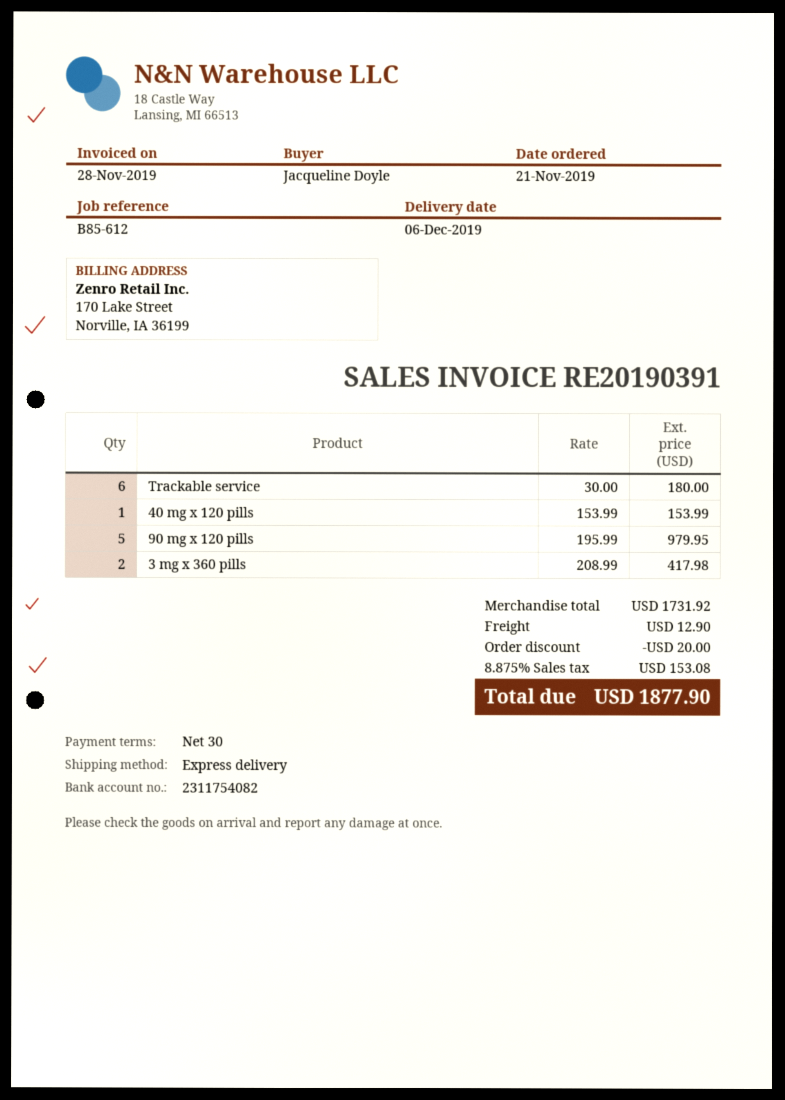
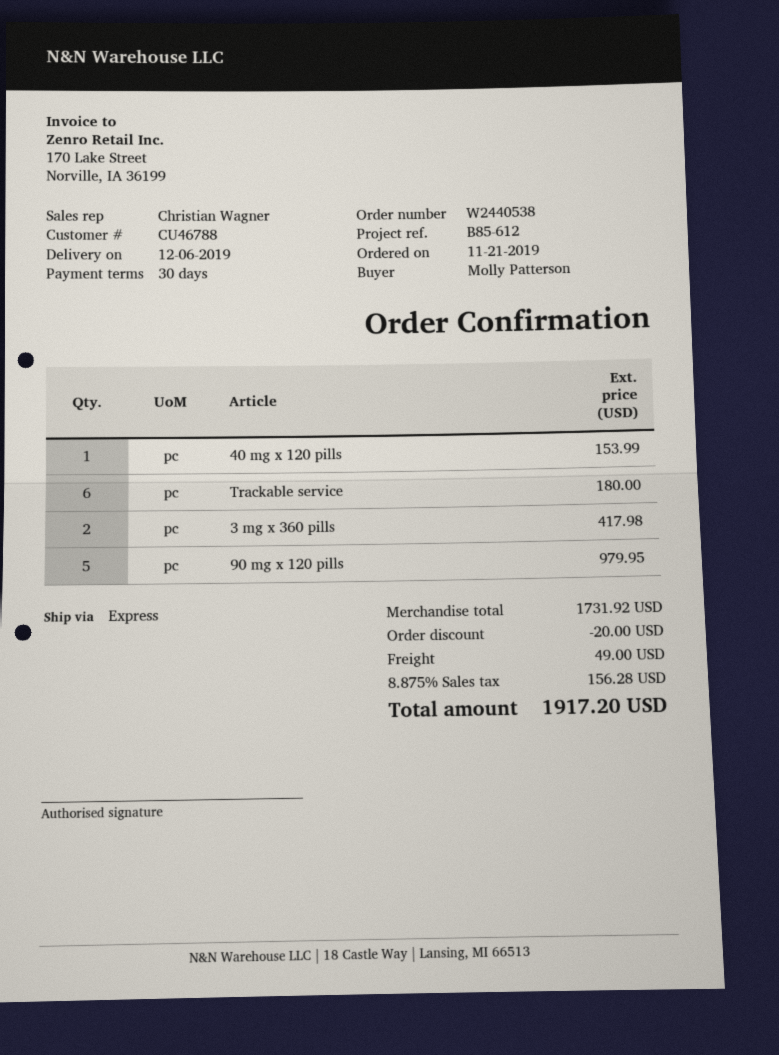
ordered by: Jacqueline Doyle -> Molly Patterson
shipping: 12.90 -> 49.00
tax: 8.875% = 153.08 -> 8.875% = 156.28
total: 1877.90 -> 1917.20

